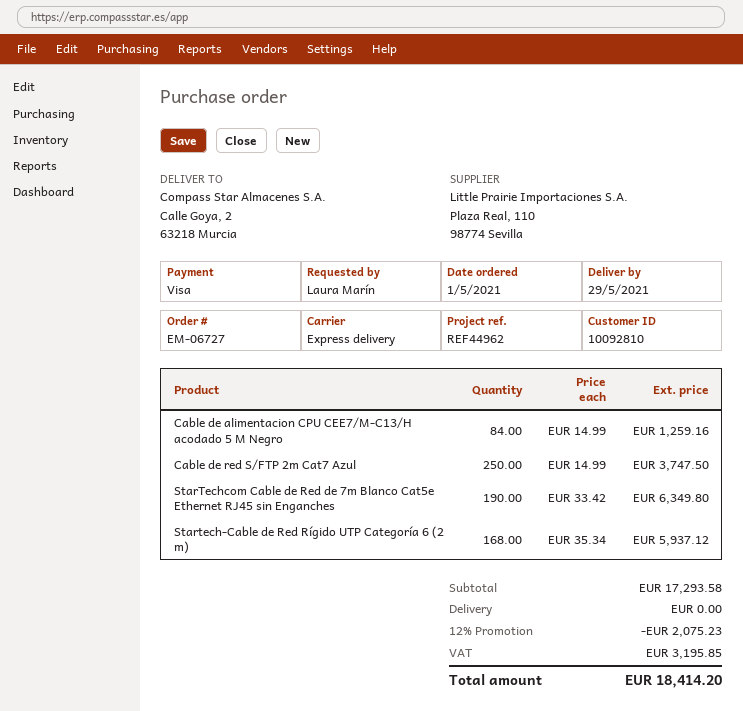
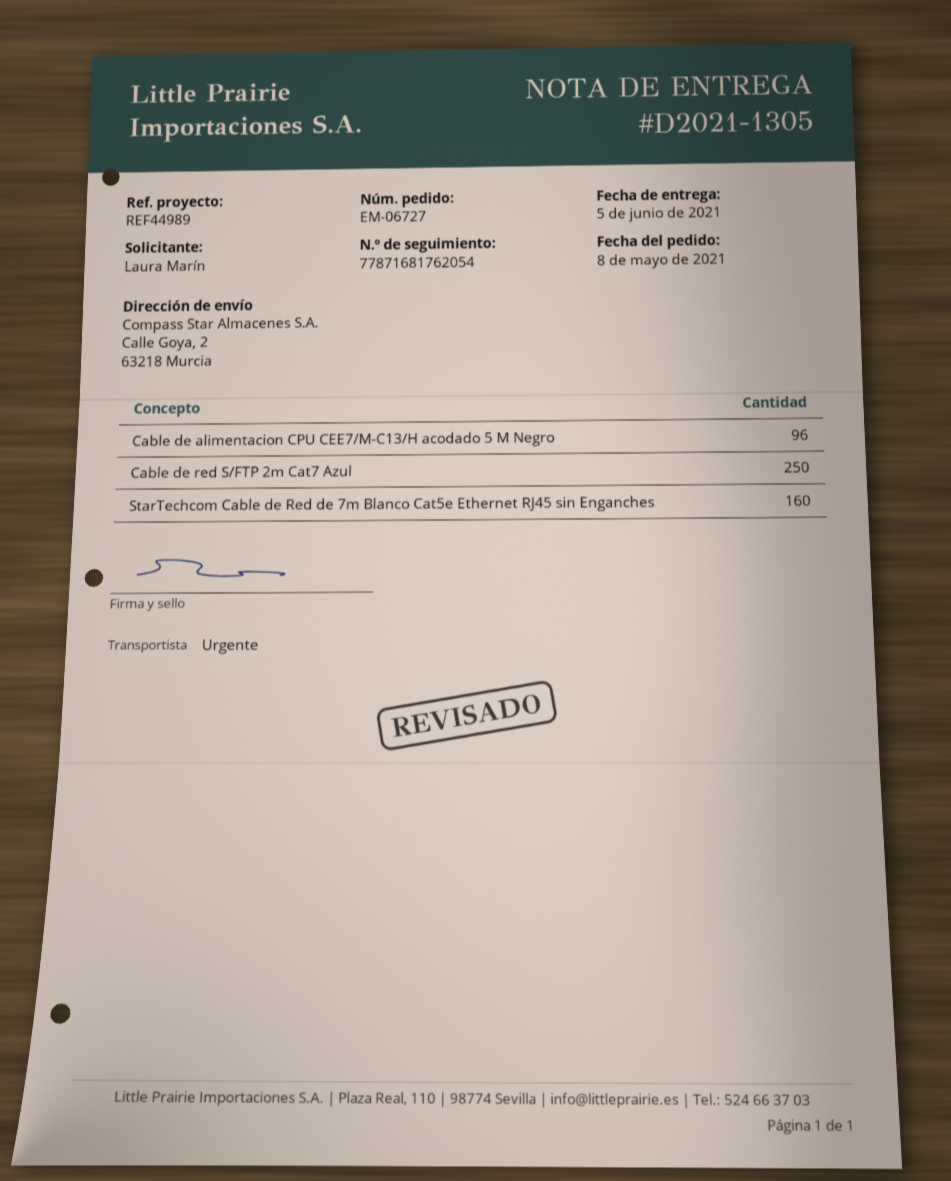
order date: 2021-05-01 -> 2021-05-08
delivery date: 2021-05-29 -> 2021-06-05
reference: REF44962 -> REF44989
Cable de alimentacion CPU CEE7/M-C13/H acodado 5 M Negro: 84 -> 96
StarTechcom Cable de Red de 7m Blanco Cat5e Ethernet RJ45 sin Enganches: 190 -> 160
Startech-Cable de Red Rígido UTP Categoría 6 (2 m): 168 -> none

